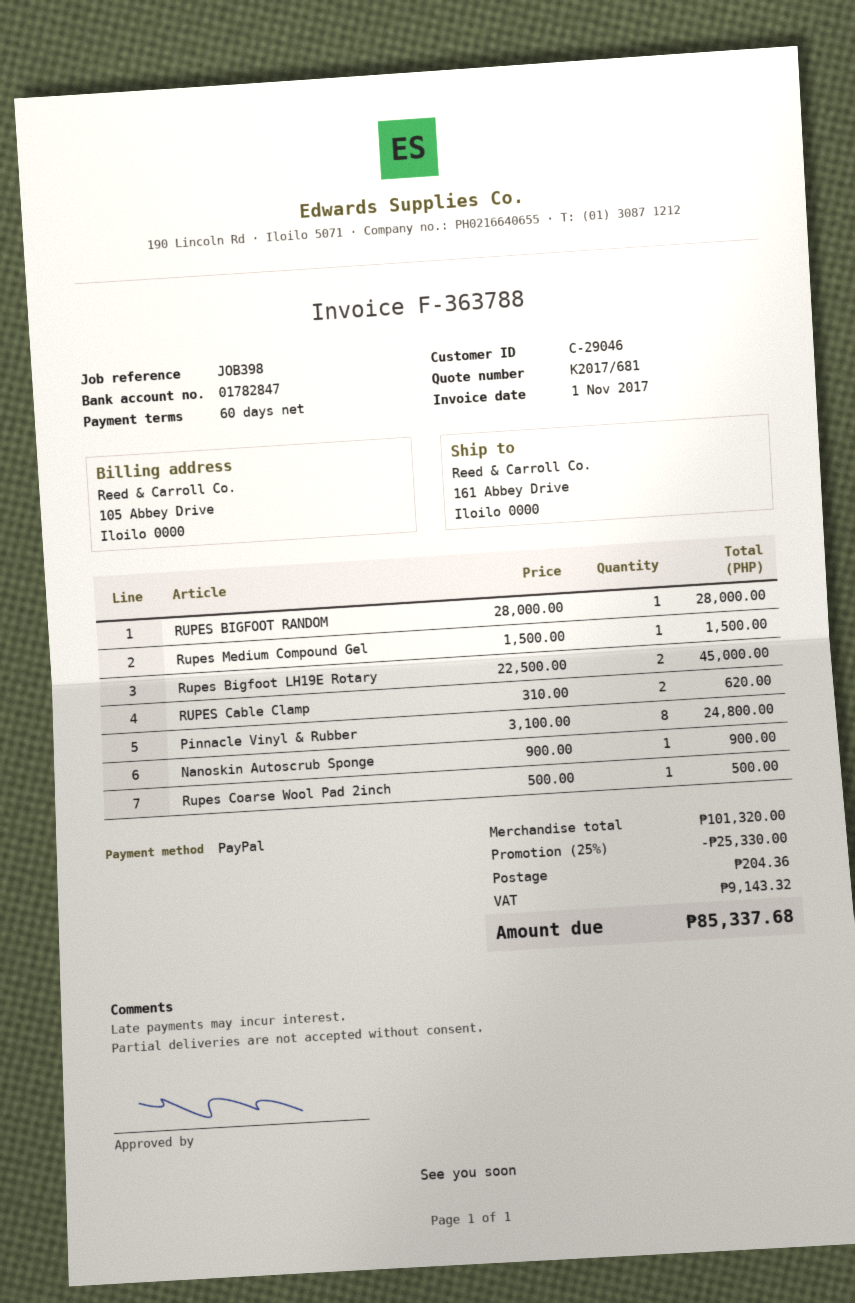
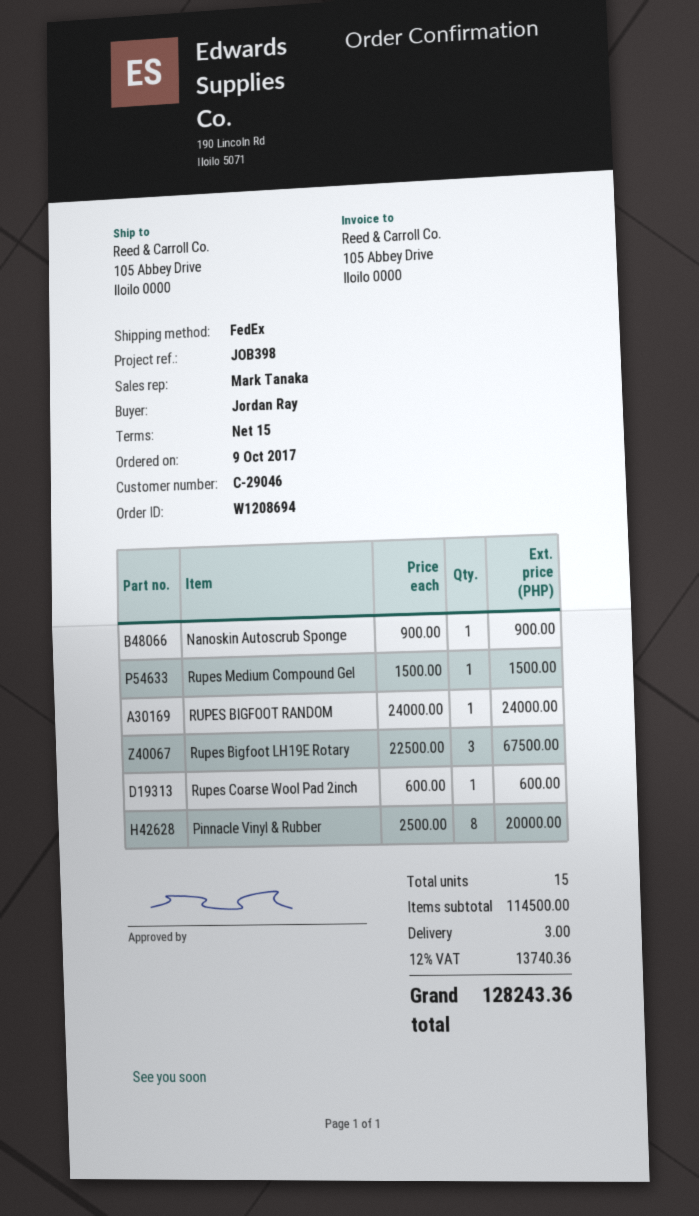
payment terms: 60 days -> 15 days
ship to: 161 Abbey Drive, Iloilo 0000 -> 105 Abbey Drive, Iloilo 0000
RUPES BIGFOOT RANDOM: 1 x 28000.00 = 28000.00 -> 1 x 24000.00 = 24000.00
Rupes Bigfoot LH19E Rotary: 2 x 22500.00 = 45000.00 -> 3 x 22500.00 = 67500.00
RUPES Cable Clamp: 2 x 310.00 = 620.00 -> none
Pinnacle Vinyl & Rubber: 8 x 3100.00 = 24800.00 -> 8 x 2500.00 = 20000.00
Rupes Coarse Wool Pad 2inch: 1 x 500.00 = 500.00 -> 1 x 600.00 = 600.00
subtotal: 101320.00 -> 114500.00
discount: 25% = 25330.00 -> none
shipping: 204.36 -> 3.00
tax: 9143.32 -> 13740.36
total: 85337.68 -> 128243.36

